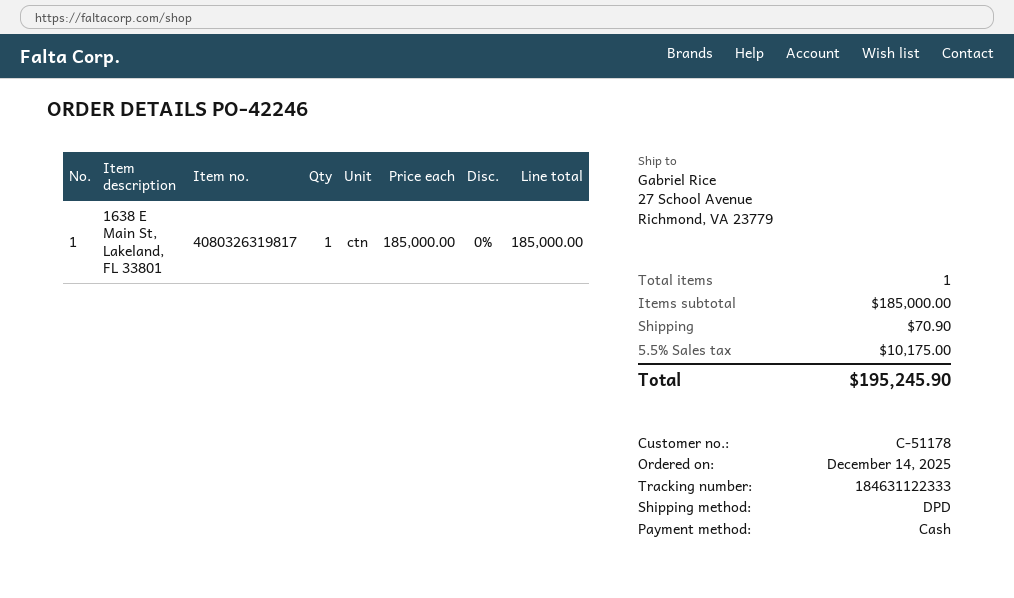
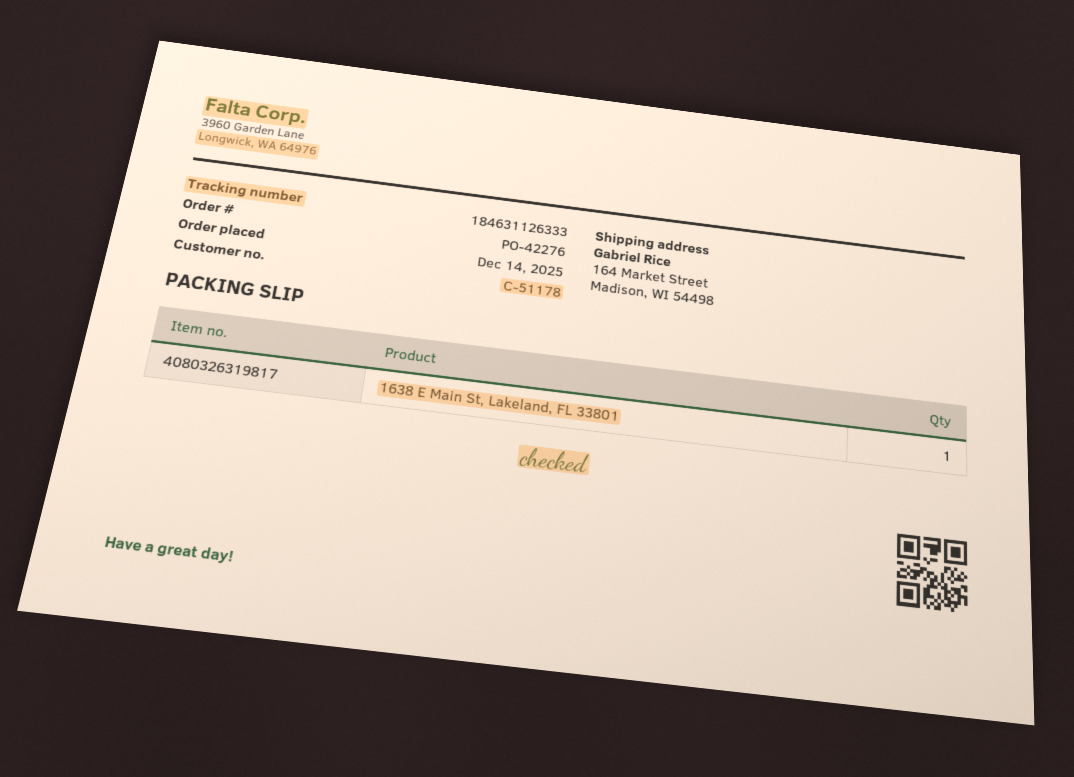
order number: PO-42246 -> PO-42276
tracking number: 184631122333 -> 184631126333
ship to: 27 School Avenue, Richmond, VA 23779 -> 164 Market Street, Madison, WI 54498

